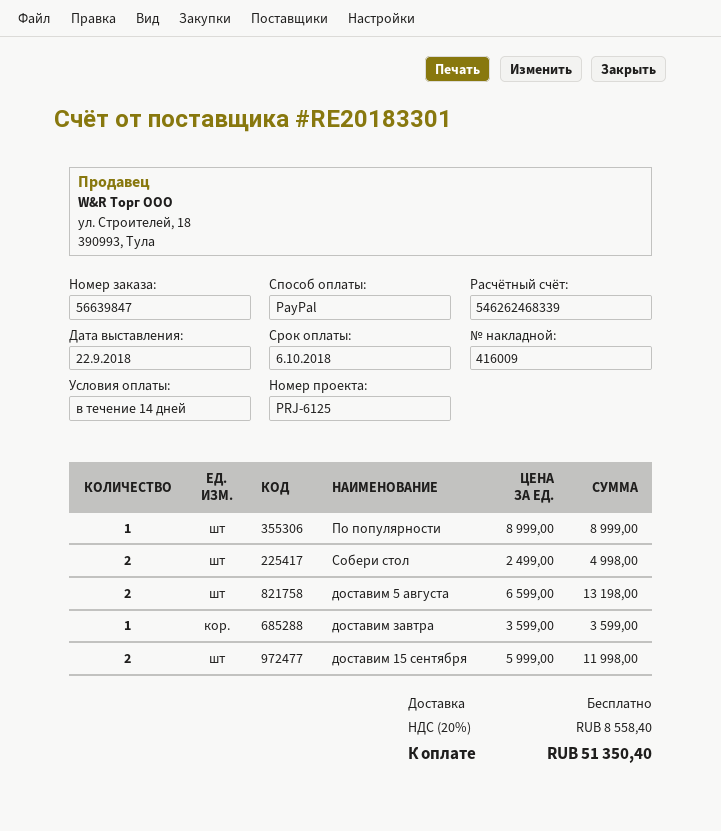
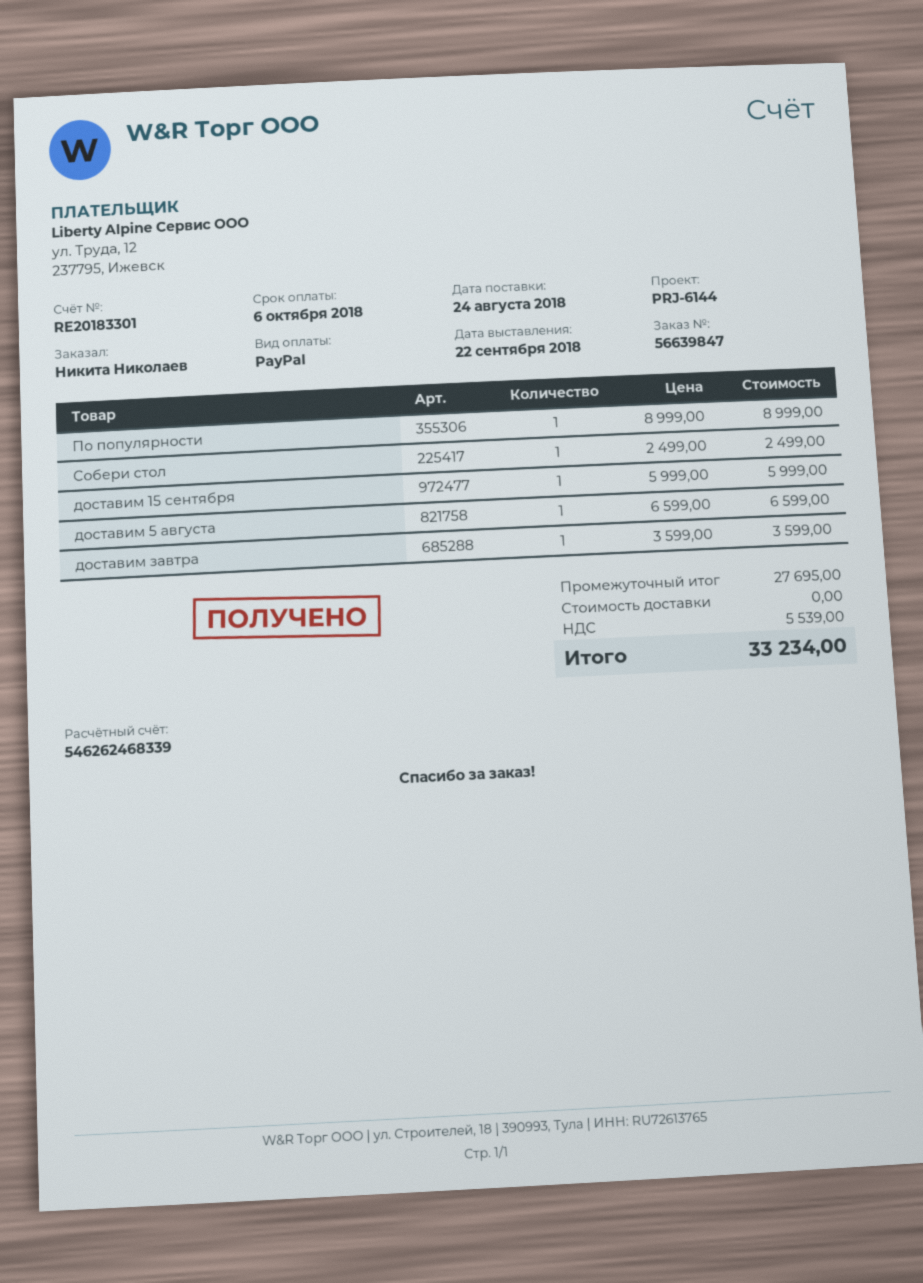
reference: PRJ-6125 -> PRJ-6144
Собери стол: 2 x 2499.00 = 4998.00 -> 1 x 2499.00 = 2499.00
доставим 5 августа: 2 x 6599.00 = 13198.00 -> 1 x 6599.00 = 6599.00
доставим 15 сентября: 2 x 5999.00 = 11998.00 -> 1 x 5999.00 = 5999.00
tax: 8558.40 -> 5539.00
total: 51350.40 -> 33234.00

